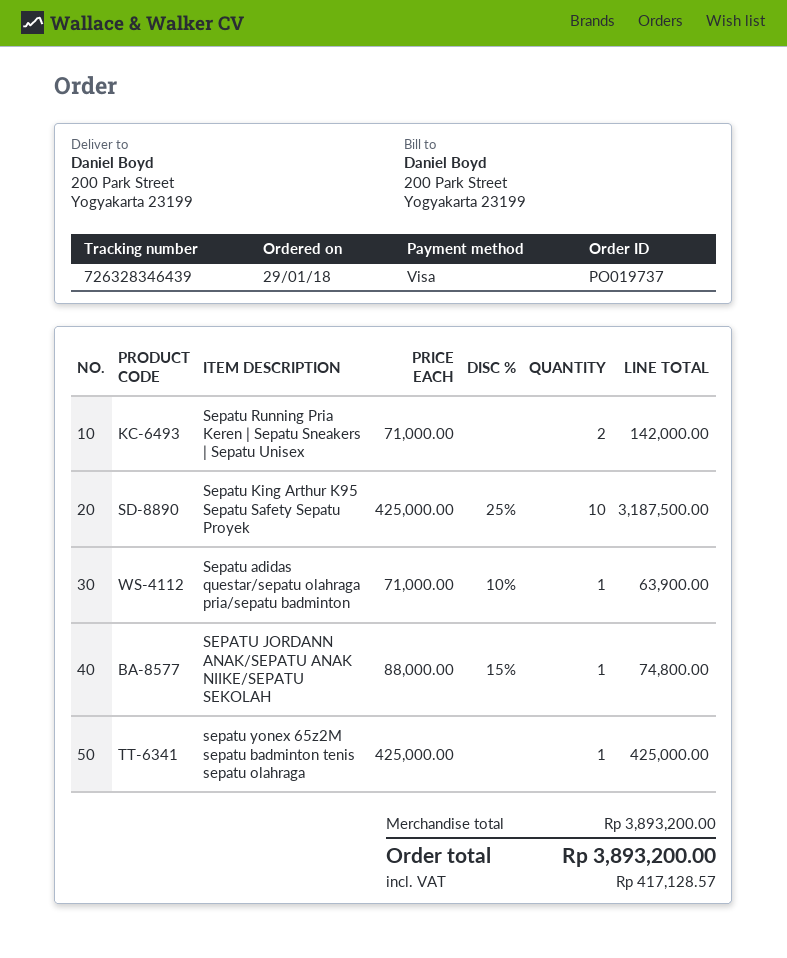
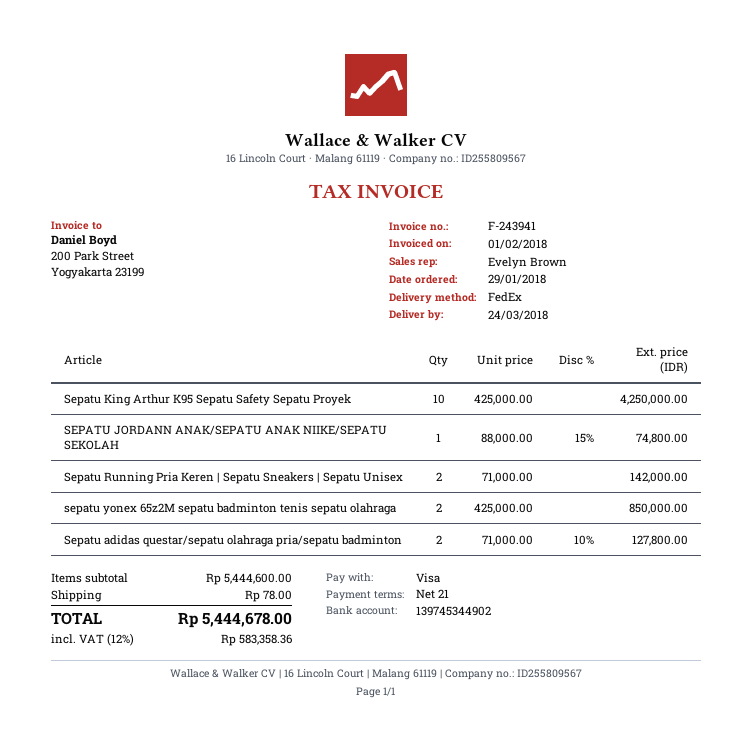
Sepatu King Arthur K95 Sepatu Safety Sepatu Proyek: 10 x 425000.00 - 25% = 3187500.00 -> 10 x 425000.00 = 4250000.00
Sepatu adidas questar/sepatu olahraga pria/sepatu badminton: 1 x 71000.00 - 10% = 63900.00 -> 2 x 71000.00 - 10% = 127800.00
sepatu yonex 65z2M sepatu badminton tenis sepatu olahraga: 1 x 425000.00 = 425000.00 -> 2 x 425000.00 = 850000.00
subtotal: 3893200.00 -> 5444600.00
shipping: none -> 78.00
tax: 417128.57 -> 583358.36
total: 3893200.00 -> 5444678.00

